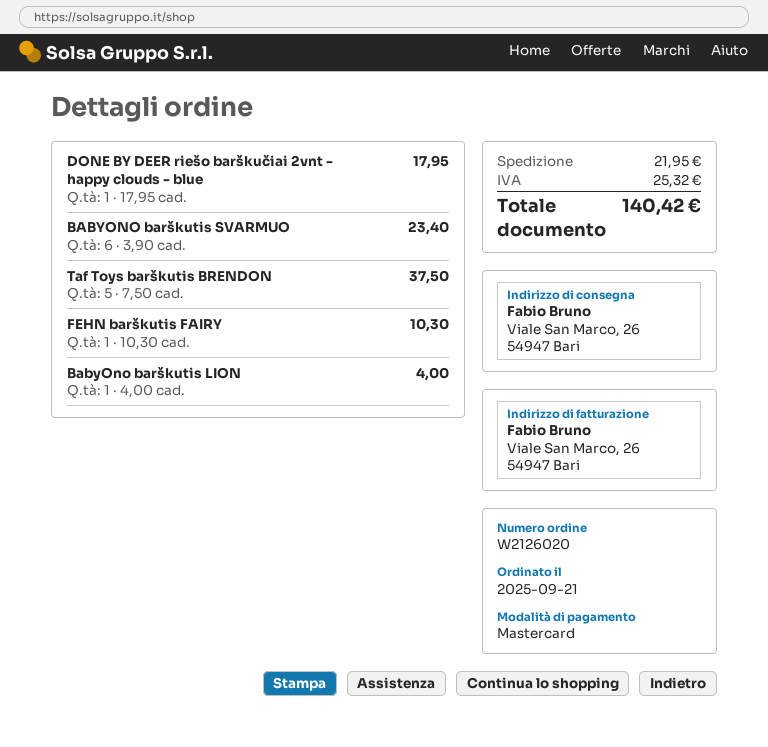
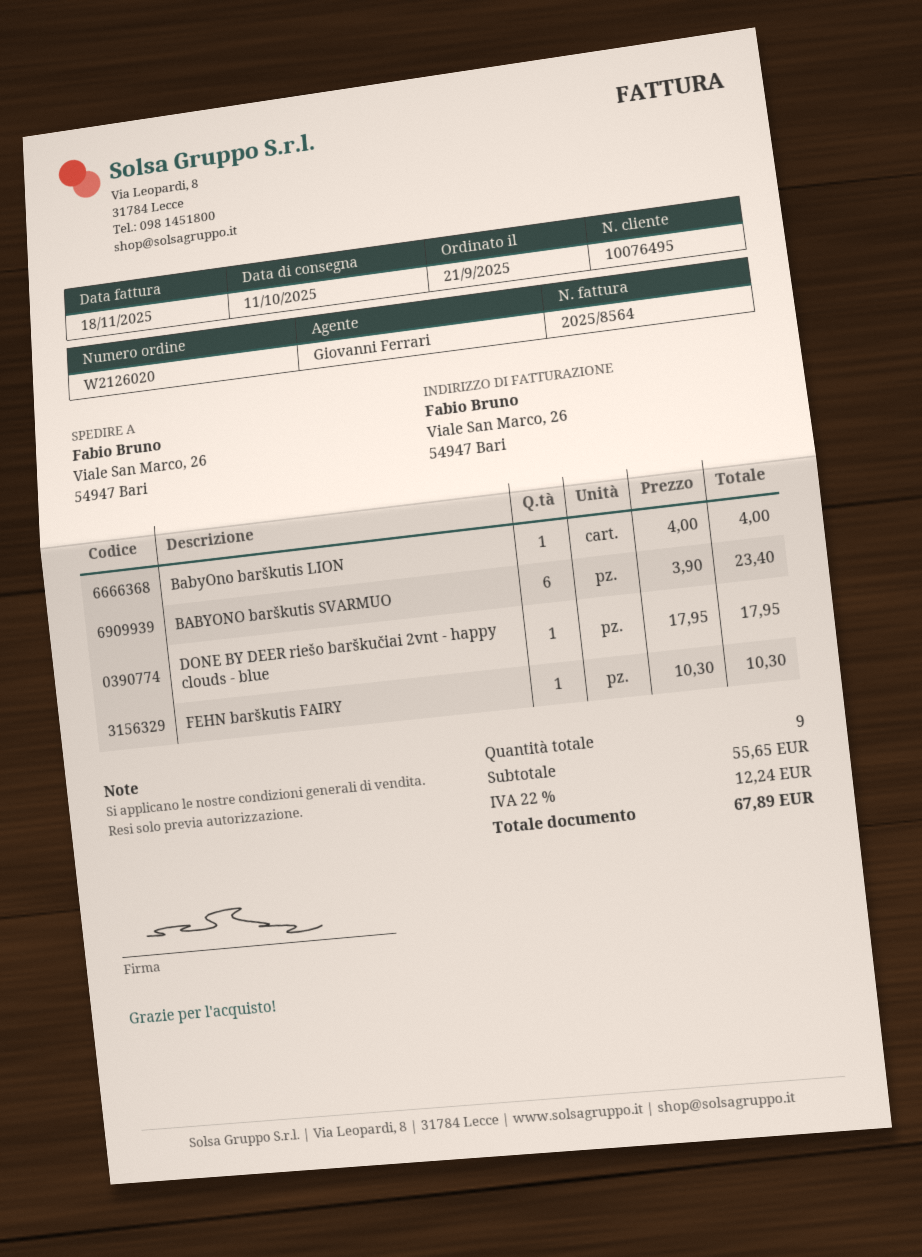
Taf Toys barškutis BRENDON: 5 x 7.50 = 37.50 -> none
shipping: 21.95 -> none
tax: 25.32 -> 12.24
total: 140.42 -> 67.89

